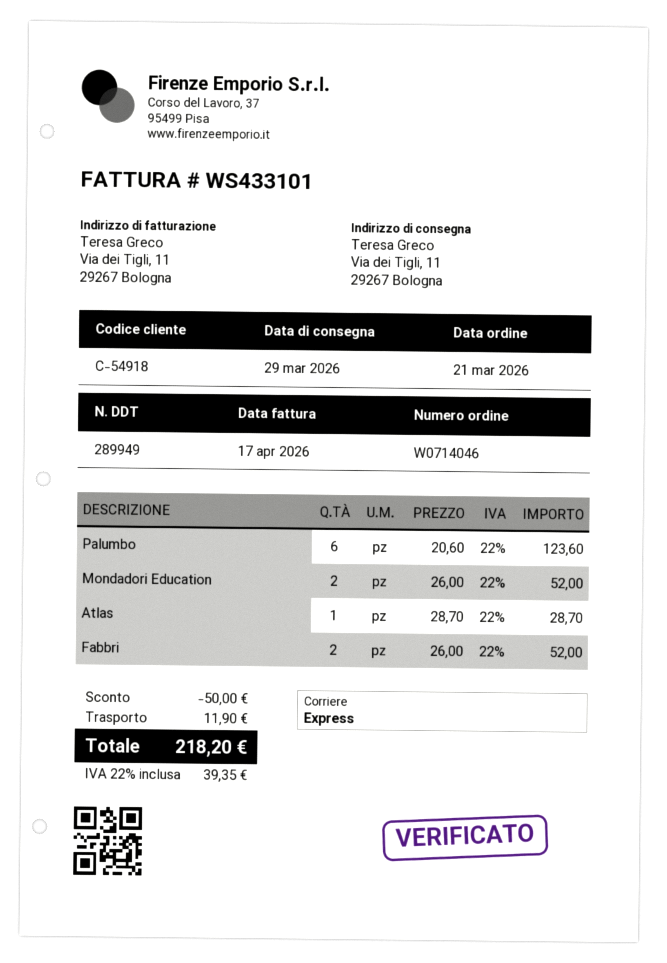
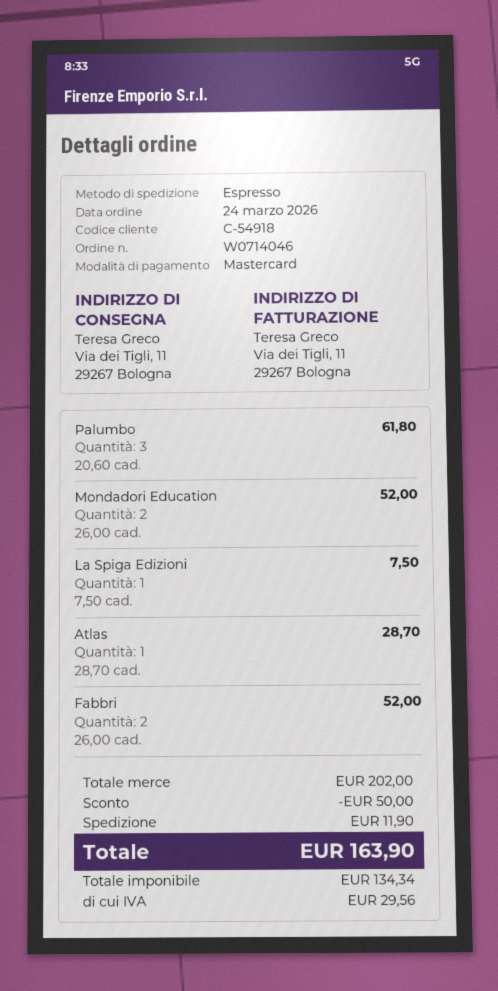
order date: 2026-03-21 -> 2026-03-24
Palumbo: 6 x 20.60 = 123.60 -> 3 x 20.60 = 61.80
La Spiga Edizioni: none -> 1 x 7.50 = 7.50
tax: 39.35 -> 29.56
total: 218.20 -> 163.90

